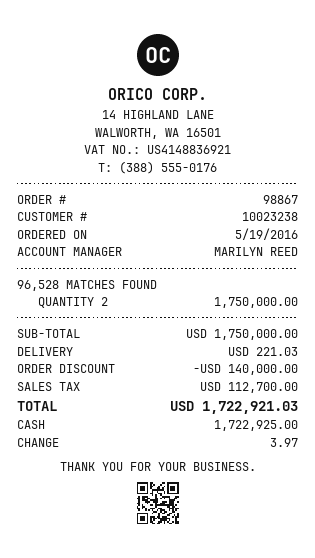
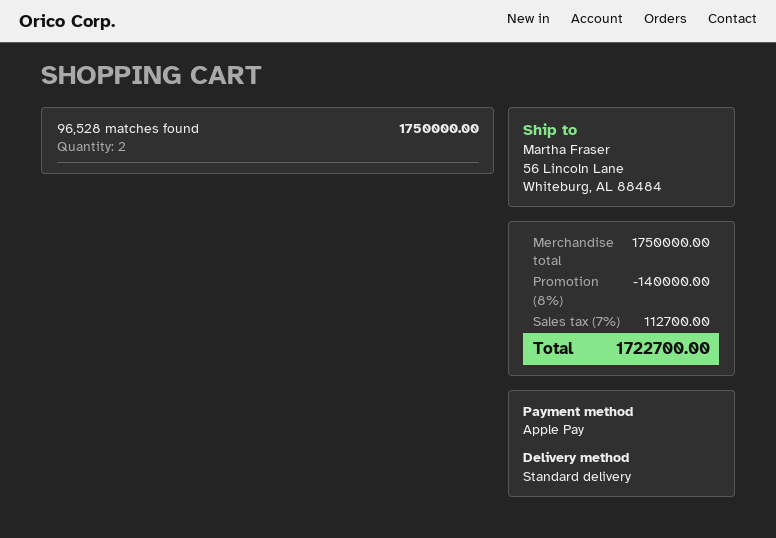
payment method: cash -> Apple Pay
shipping: 221.03 -> none
total: 1722921.03 -> 1722700.00

